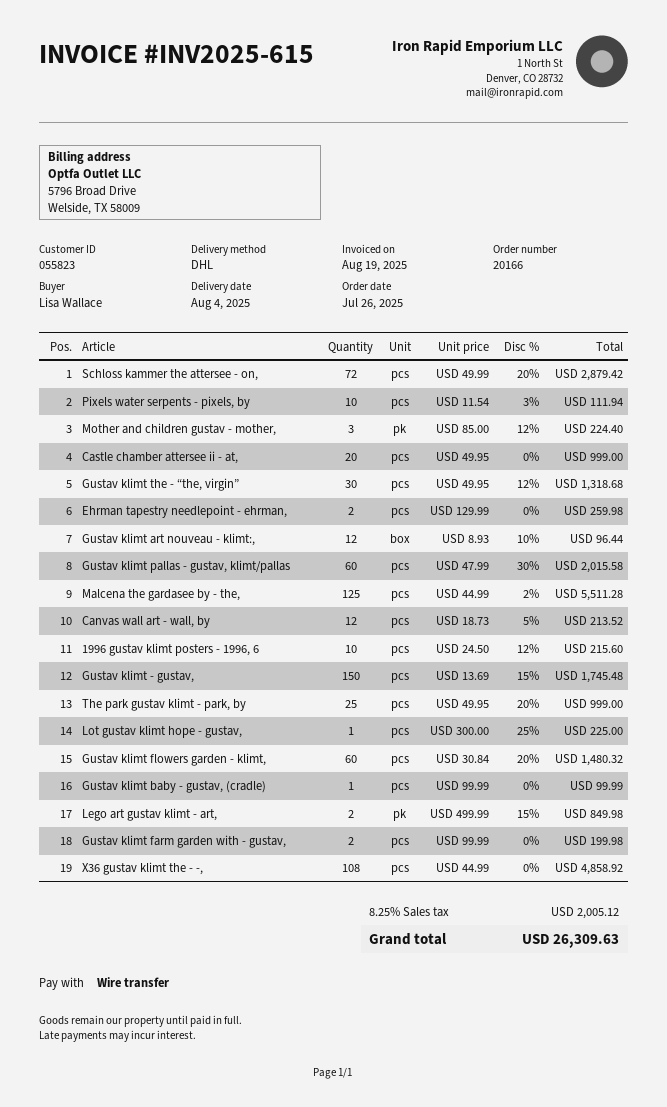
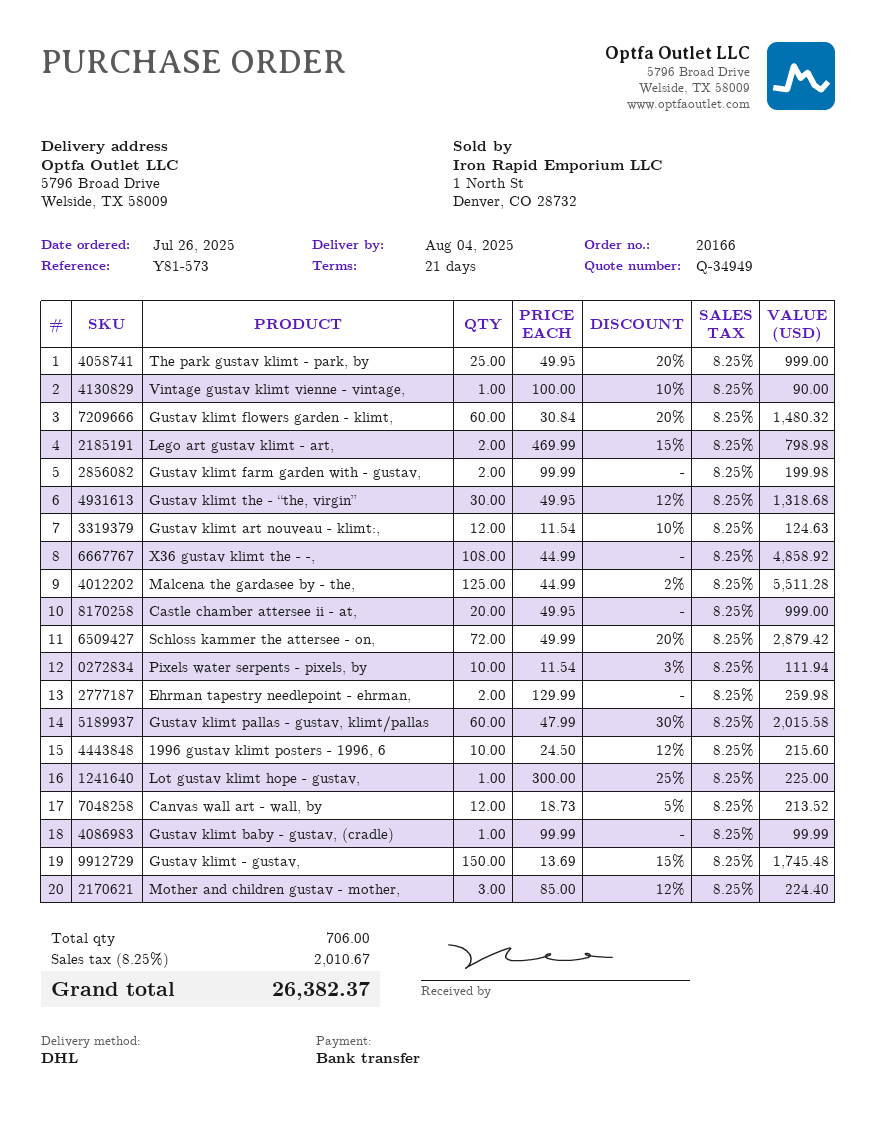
Gustav klimt art nouveau - klimt:,: 12 x 8.93 - 10% = 96.44 -> 12 x 11.54 - 10% = 124.63
Lego art gustav klimt - art,: 2 x 499.99 - 15% = 849.98 -> 2 x 469.99 - 15% = 798.98
Vintage gustav klimt vienne - vintage,: none -> 1 x 100.00 - 10% = 90.00
tax: 8.25% = 2005.12 -> 8.25% = 2010.67
total: 26309.63 -> 26382.37

